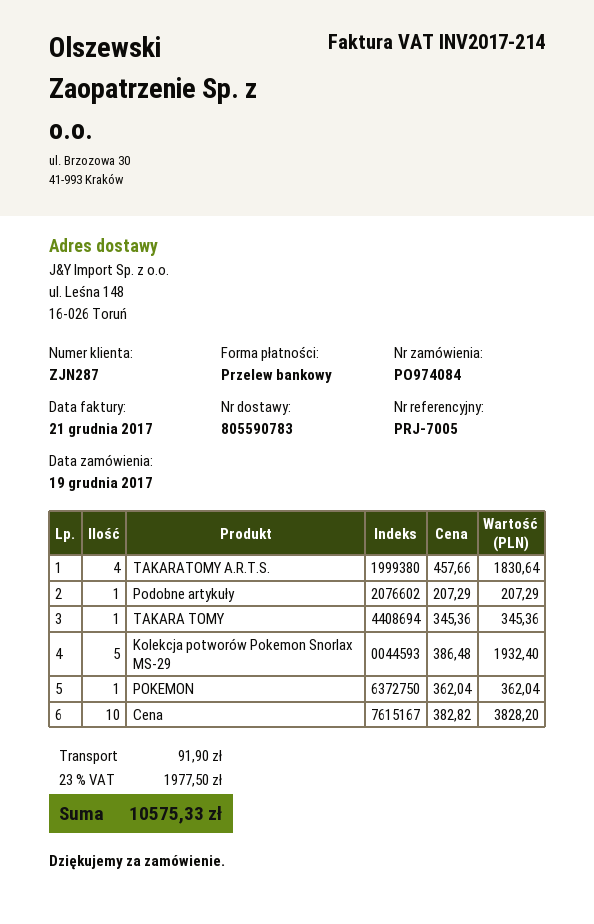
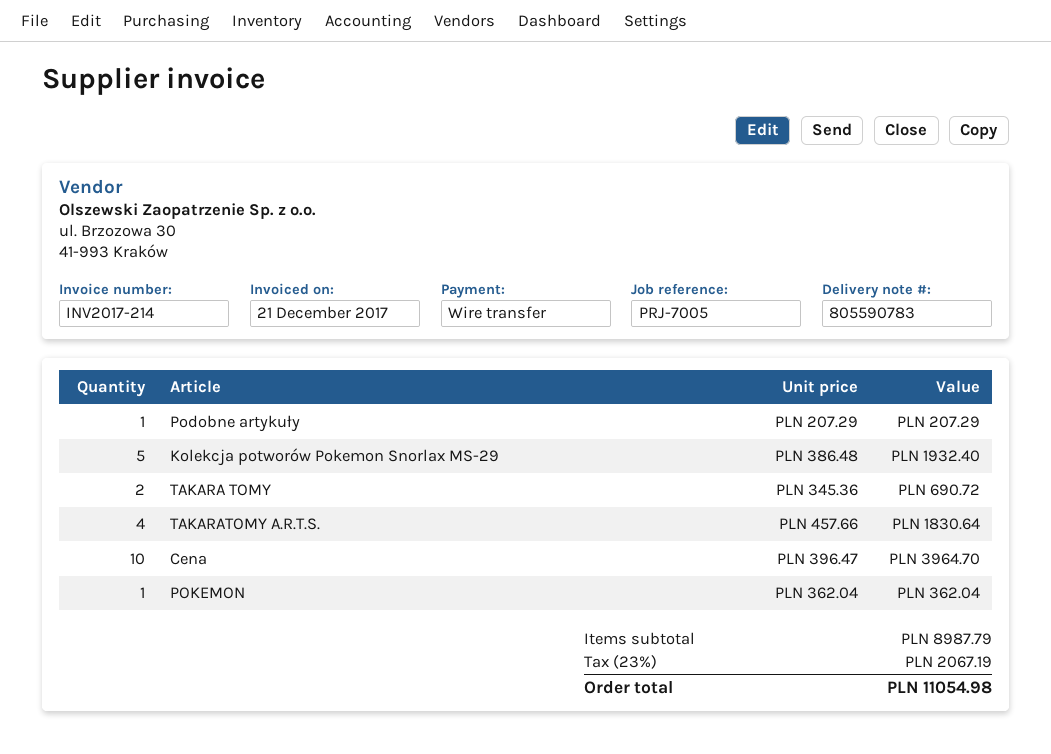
TAKARA TOMY: 1 x 345.36 = 345.36 -> 2 x 345.36 = 690.72
Cena: 10 x 382.82 = 3828.20 -> 10 x 396.47 = 3964.70
shipping: 91.90 -> none
tax: 23% = 1977.50 -> 23% = 2067.19
total: 10575.33 -> 11054.98

